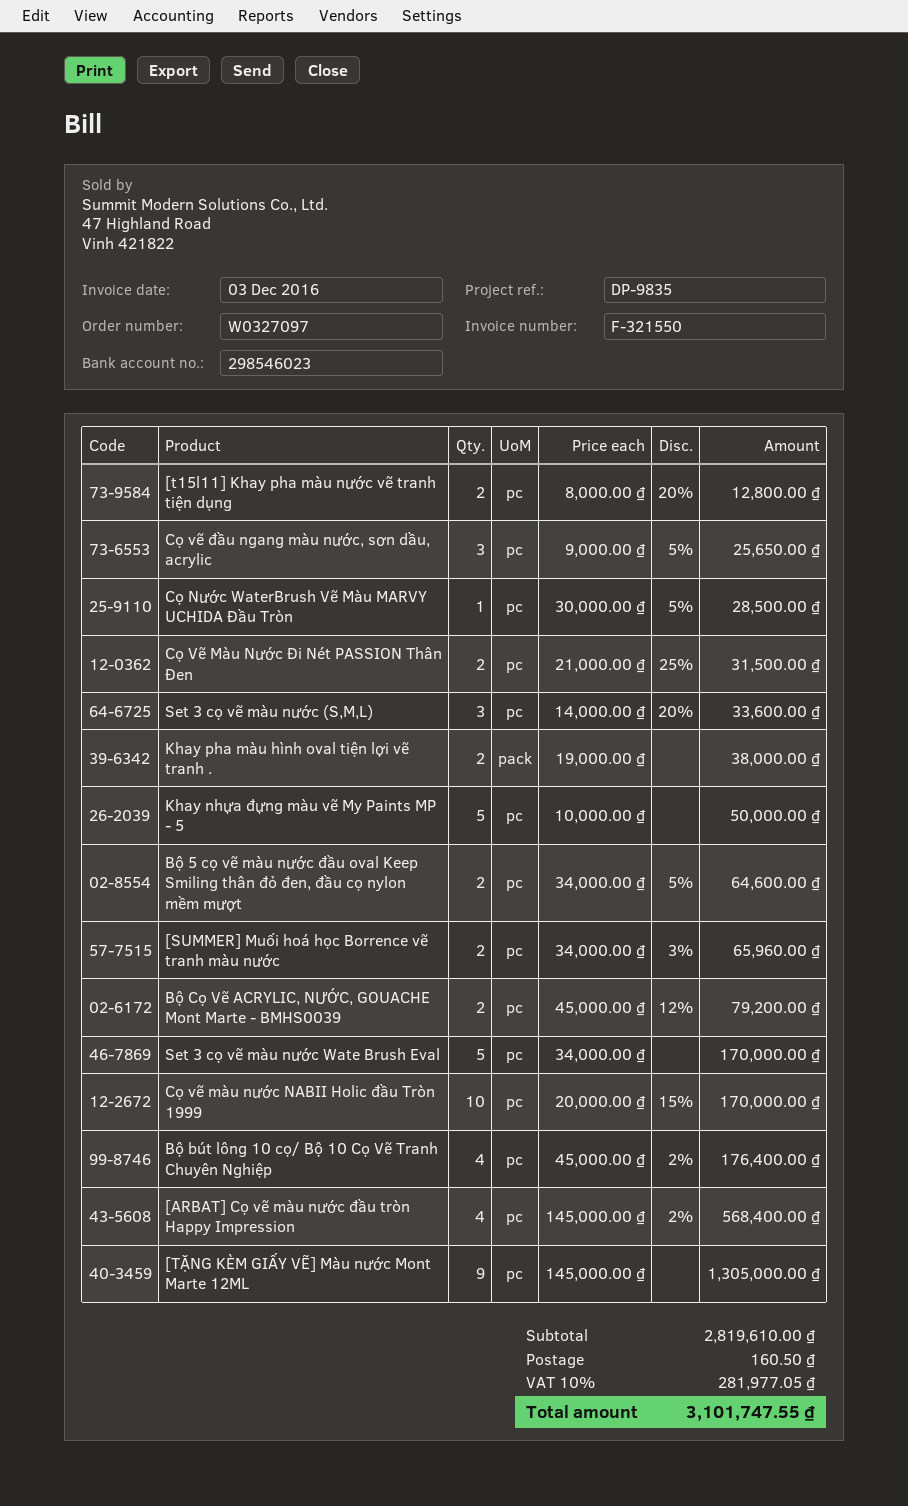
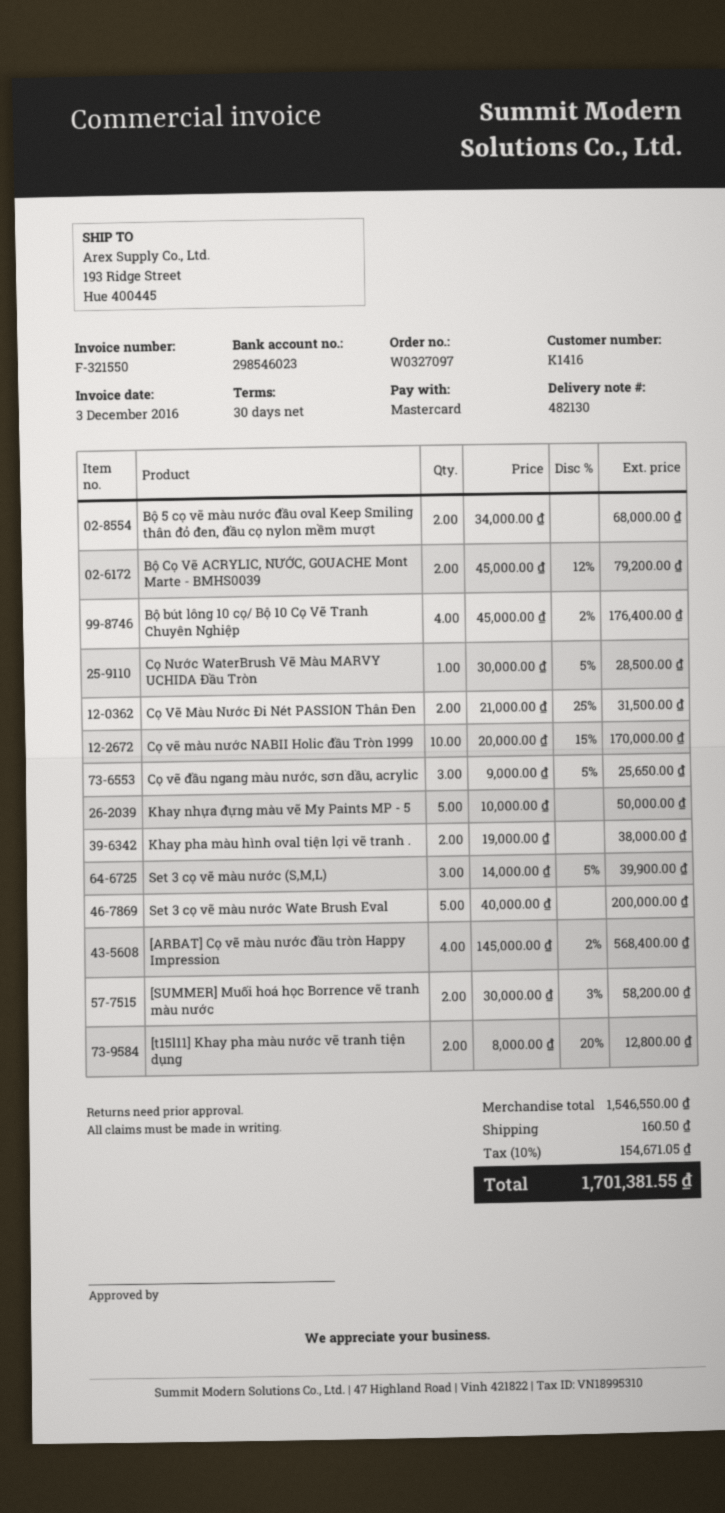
Set 3 cọ vẽ màu nước (S,M,L): 3 x 14000.00 - 20% = 33600.00 -> 3 x 14000.00 - 5% = 39900.00
Bộ 5 cọ vẽ màu nước đầu oval Keep Smiling thân đỏ đen, đầu cọ nylon mềm mượt: 2 x 34000.00 - 5% = 64600.00 -> 2 x 34000.00 = 68000.00
[SUMMER] Muối hoá học Borrence vẽ tranh màu nước: 2 x 34000.00 - 3% = 65960.00 -> 2 x 30000.00 - 3% = 58200.00
Set 3 cọ vẽ màu nước Wate Brush Eval: 5 x 34000.00 = 170000.00 -> 5 x 40000.00 = 200000.00
[TẶNG KÈM GIẤY VẼ] Màu nước Mont Marte 12ML: 9 x 145000.00 = 1305000.00 -> none
subtotal: 2819610.00 -> 1546550.00
tax: 10% = 281977.05 -> 10% = 154671.05
total: 3101747.55 -> 1701381.55

